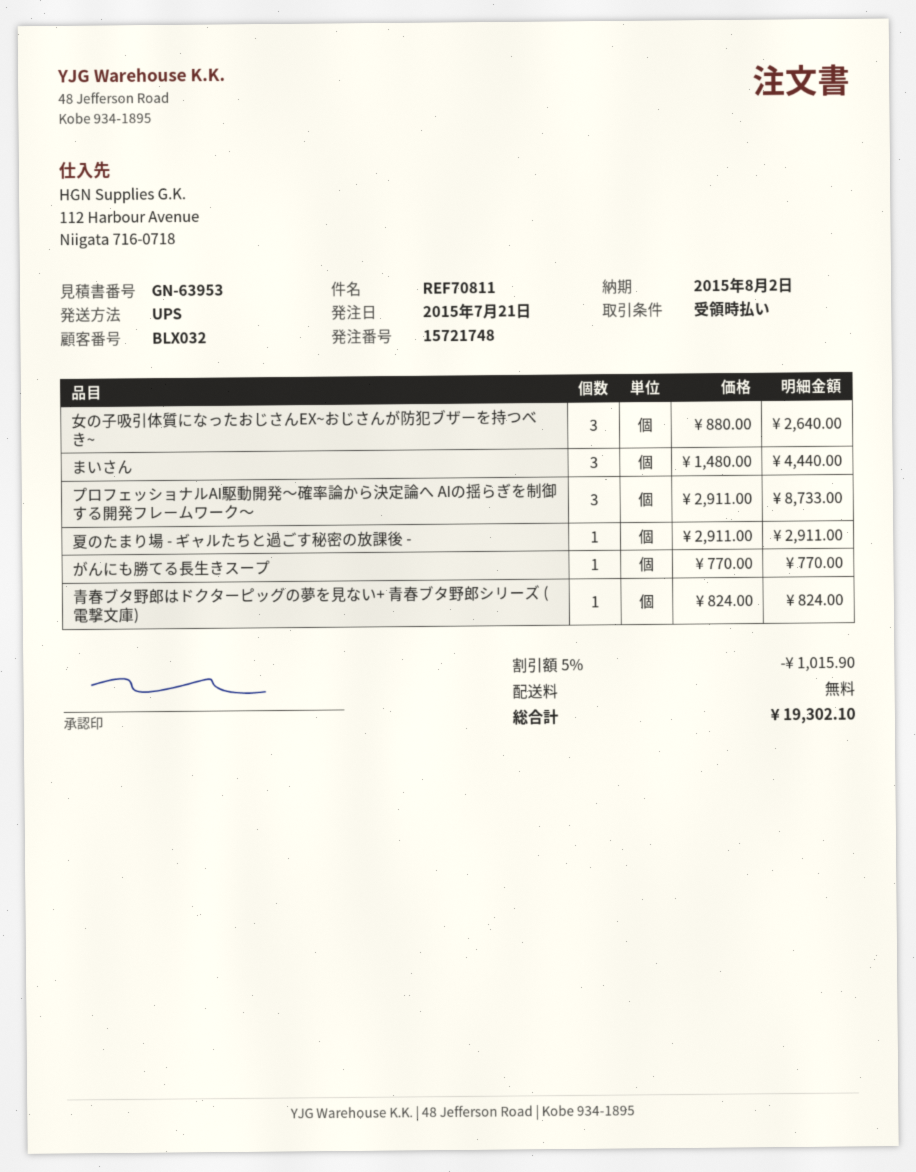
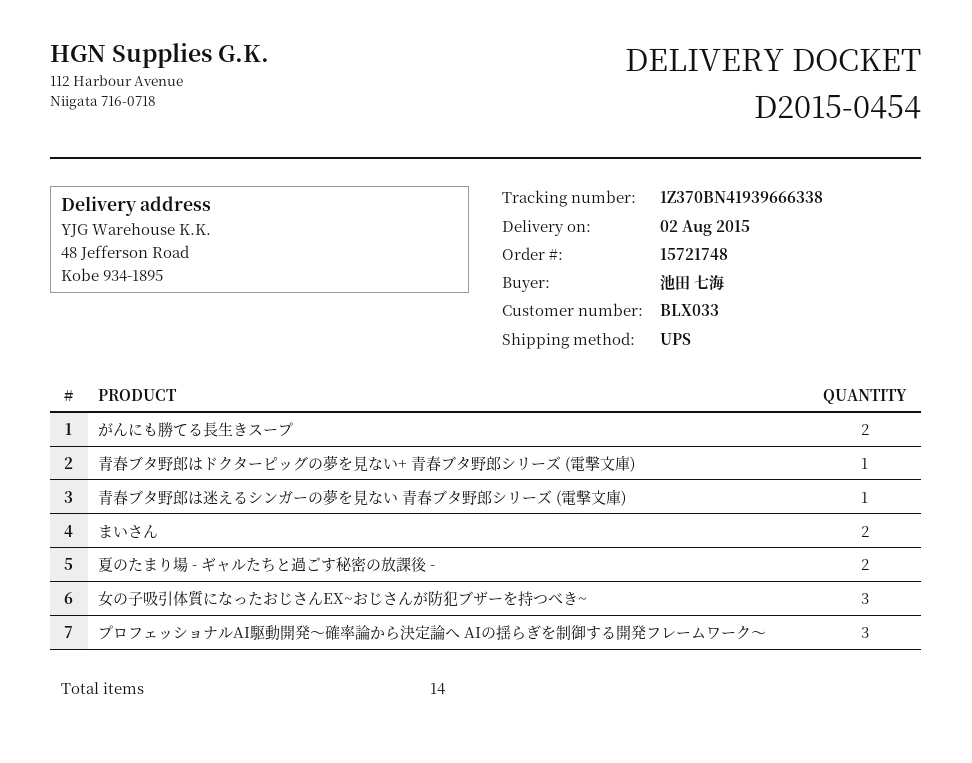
customer number: BLX032 -> BLX033
まいさん: 3 -> 2
夏のたまり場 - ギャルたちと過ごす秘密の放課後 -: 1 -> 2
がんにも勝てる長生きスープ: 1 -> 2
青春ブタ野郎は迷えるシンガーの夢を見ない 青春ブタ野郎シリーズ (電撃文庫): none -> 1

